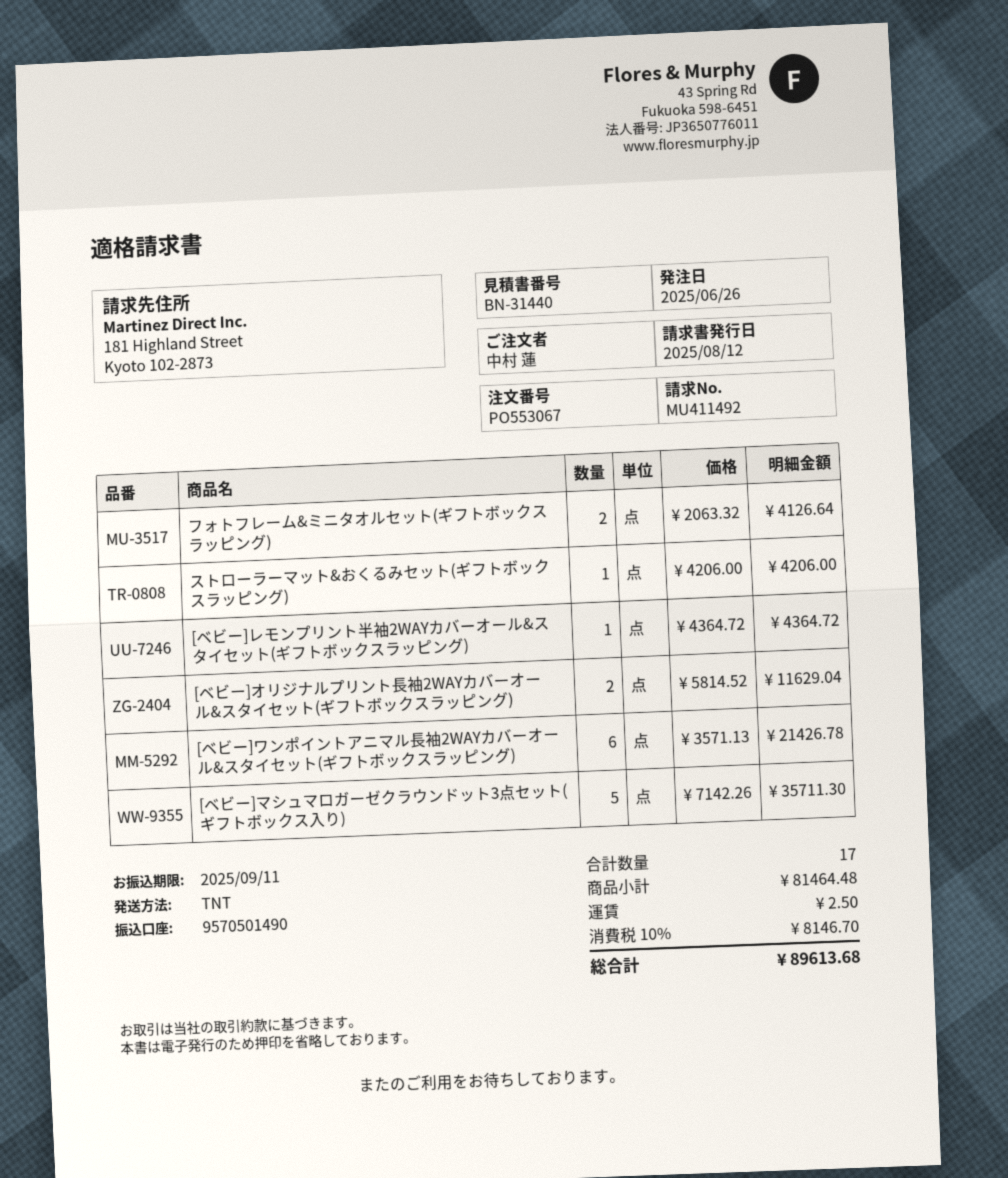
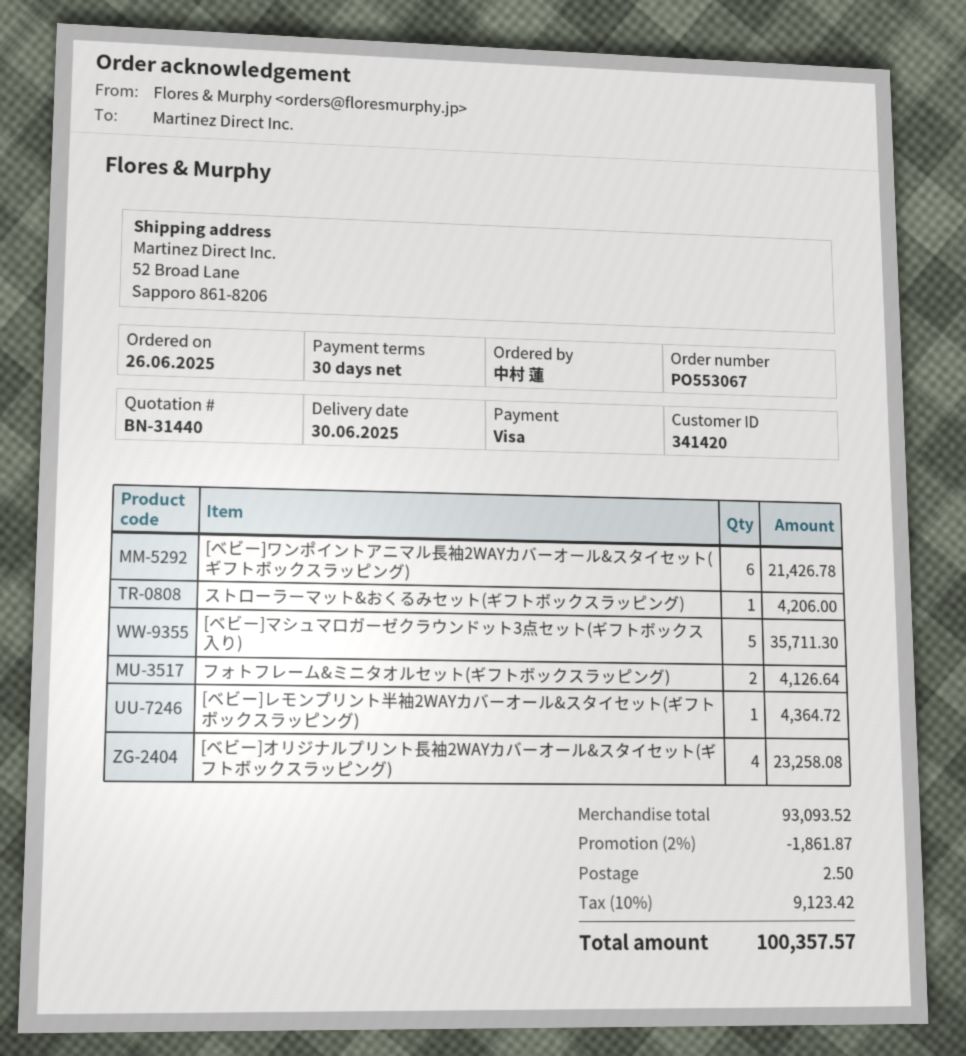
[ベビー]オリジナルプリント長袖2WAYカバーオール&スタイセット(ギフトボックスラッピング): 2 for 11629.04 -> 4 for 23258.08
subtotal: 81464.48 -> 93093.52
discount: none -> 2% = 1861.87
tax: 10% = 8146.70 -> 10% = 9123.42
total: 89613.68 -> 100357.57

